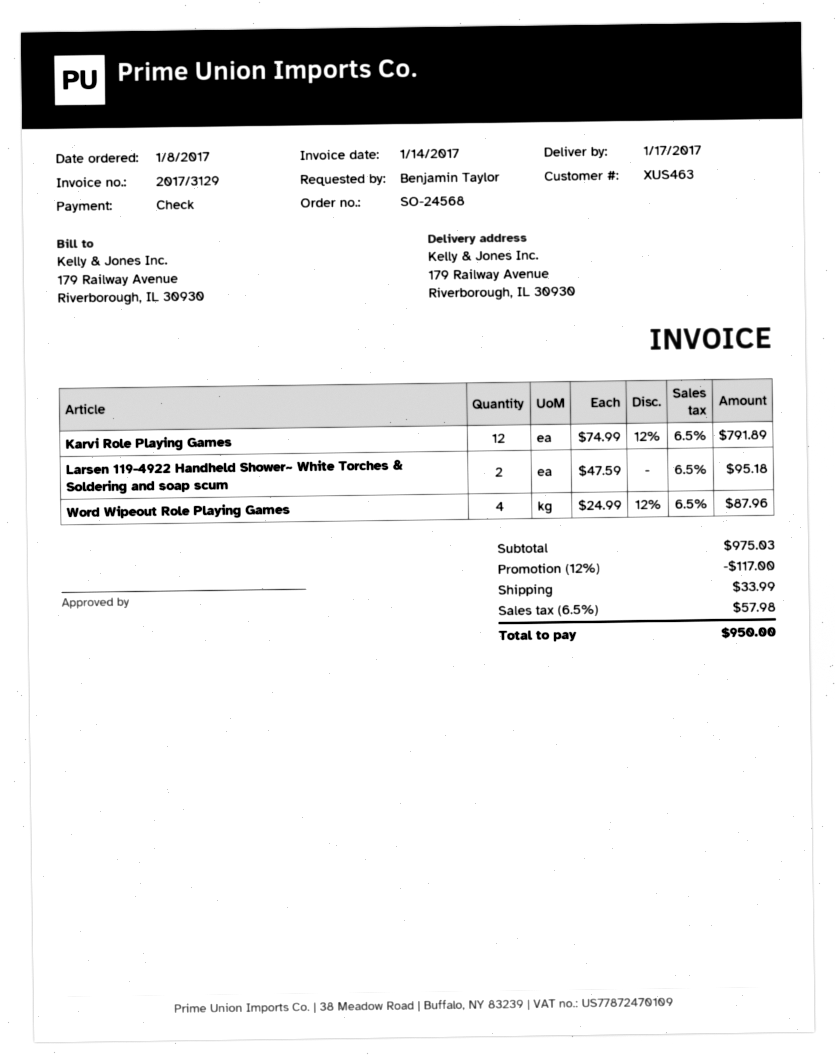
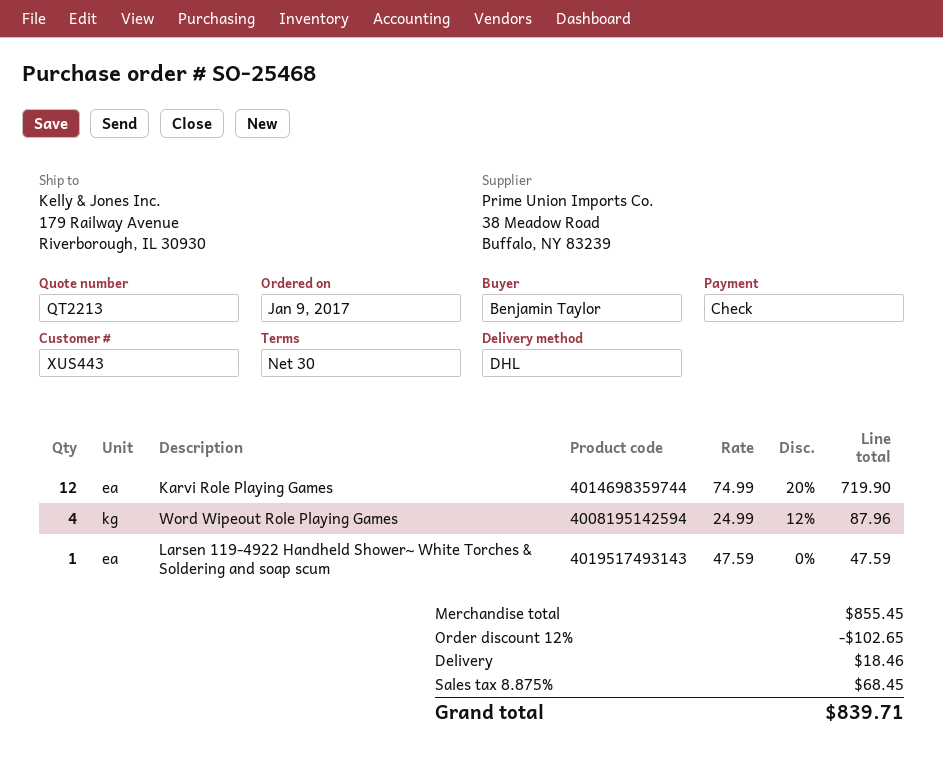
order number: SO-24568 -> SO-25468
order date: 2017-01-08 -> 2017-01-09
customer number: XUS463 -> XUS443
Karvi Role Playing Games: 12 x 74.99 - 12% = 791.89 -> 12 x 74.99 - 20% = 719.90
Larsen 119-4922 Handheld Shower~ White Torches & Soldering and soap scum: 2 x 47.59 = 95.18 -> 1 x 47.59 = 47.59
subtotal: 975.03 -> 855.45
discount: 12% = 117.00 -> 12% = 102.65
shipping: 33.99 -> 18.46
tax: 6.5% = 57.98 -> 8.875% = 68.45
total: 950.00 -> 839.71

